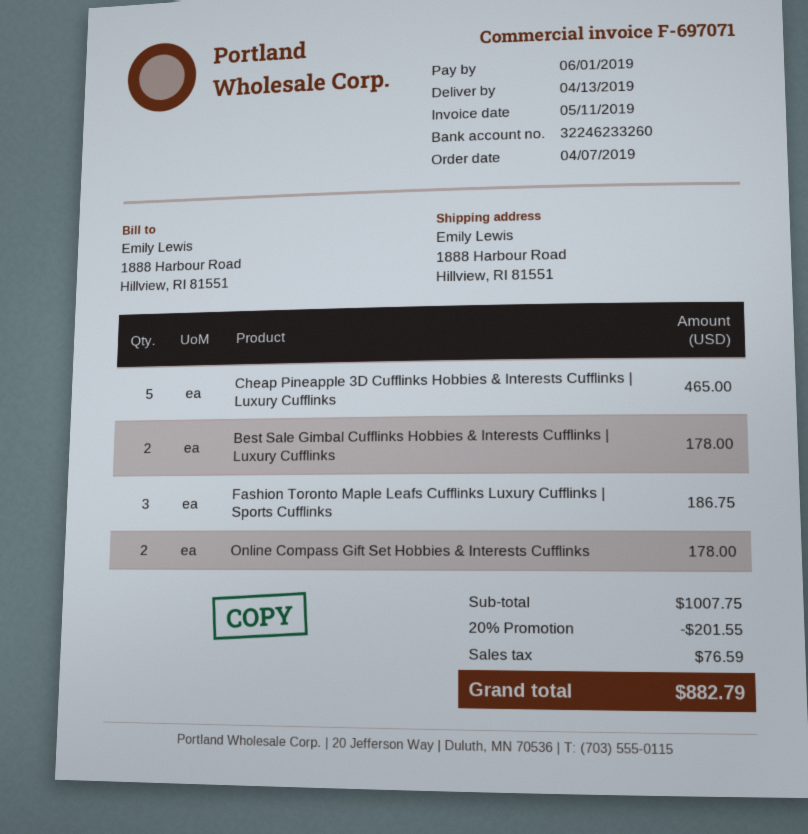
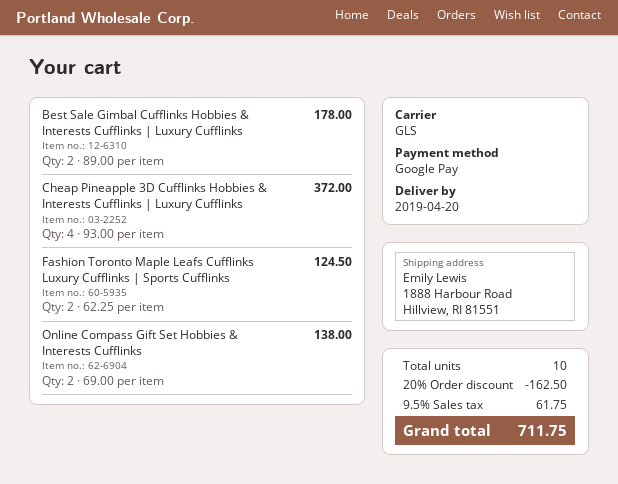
delivery date: 2019-04-13 -> 2019-04-20
Cheap Pineapple 3D Cufflinks Hobbies & Interests Cufflinks | Luxury Cufflinks: 5 for 465.00 -> 4 for 372.00
Fashion Toronto Maple Leafs Cufflinks Luxury Cufflinks | Sports Cufflinks: 3 for 186.75 -> 2 for 124.50
Online Compass Gift Set Hobbies & Interests Cufflinks: 2 for 178.00 -> 2 for 138.00
discount: 20% = 201.55 -> 20% = 162.50
tax: 76.59 -> 61.75
total: 882.79 -> 711.75

